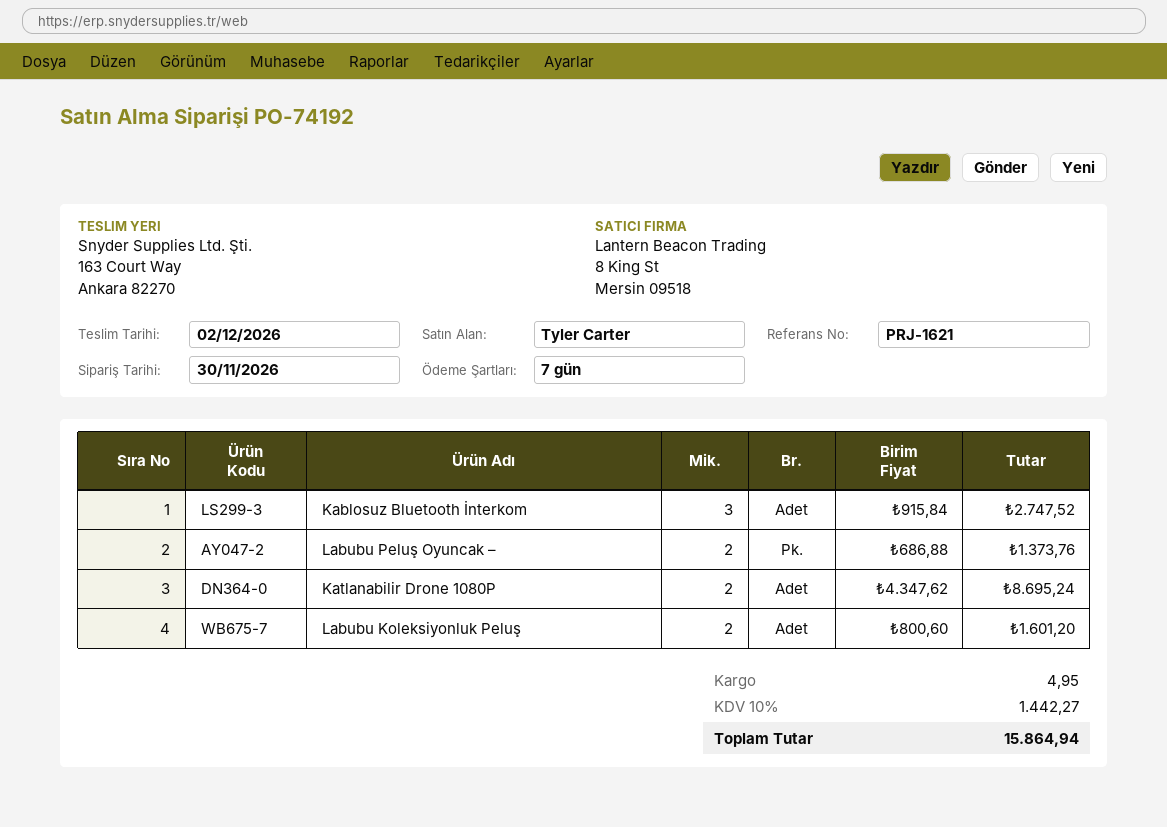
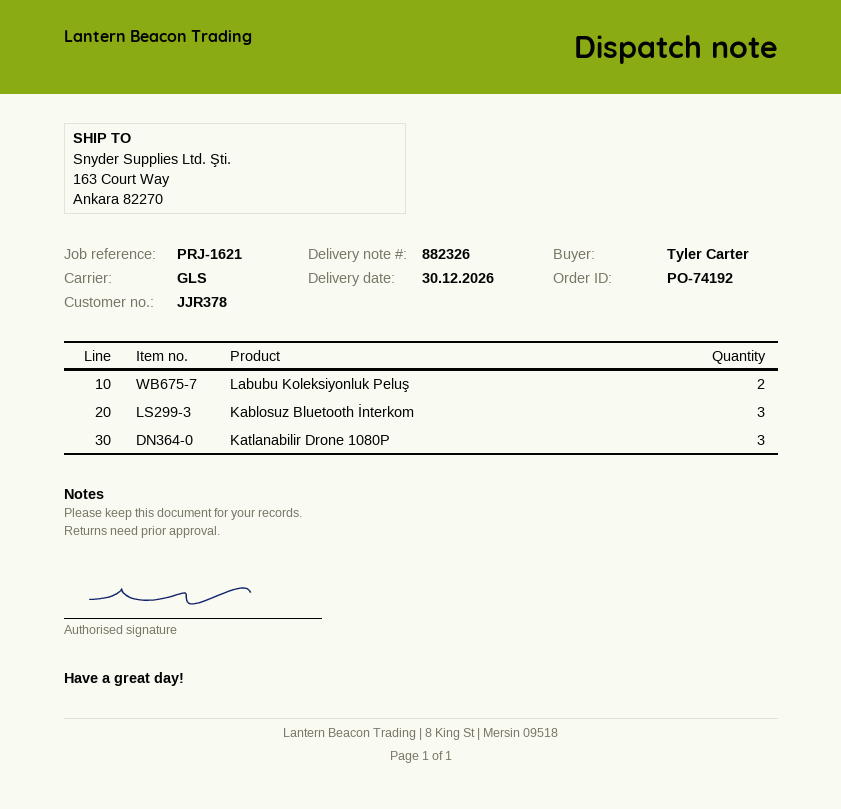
delivery date: 2026-12-02 -> 2026-12-30
Labubu Peluş Oyuncak –: 2 -> none
Katlanabilir Drone 1080P: 2 -> 3

